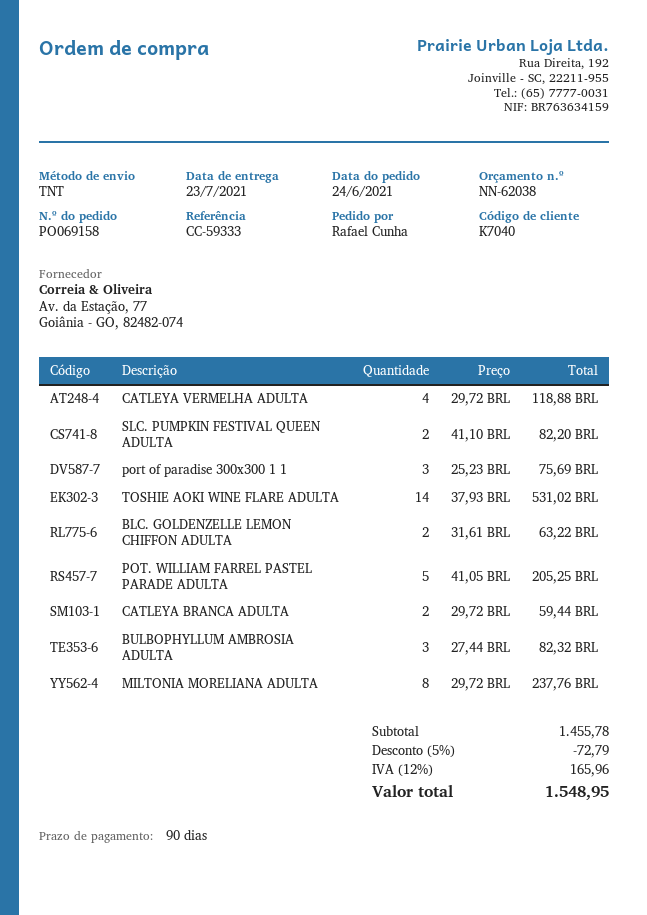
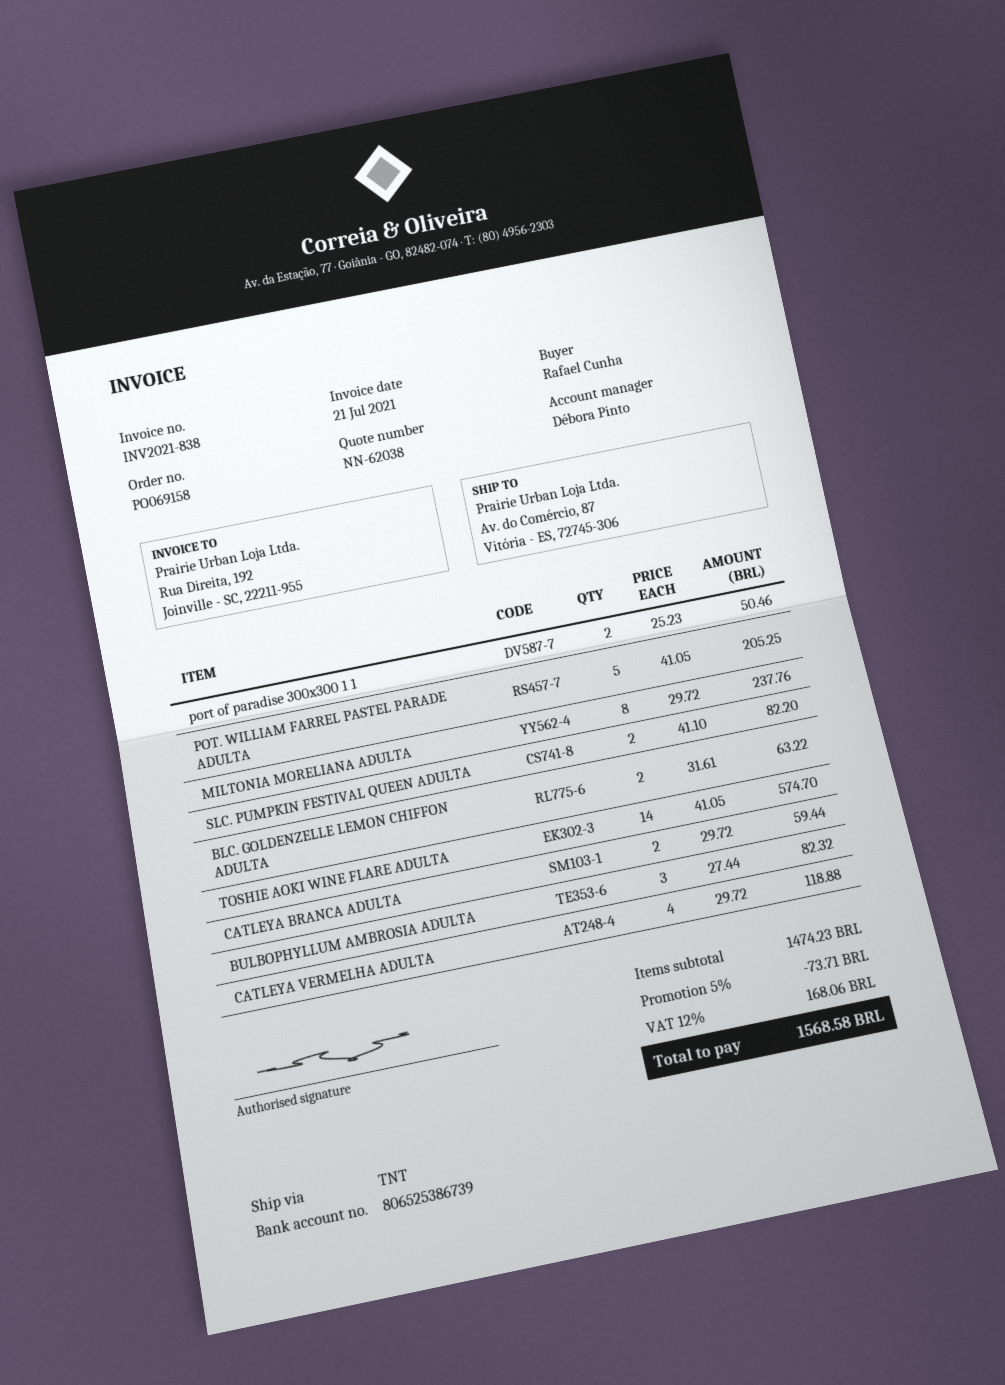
port of paradise 300x300 1 1: 3 x 25.23 = 75.69 -> 2 x 25.23 = 50.46
TOSHIE AOKI WINE FLARE ADULTA: 14 x 37.93 = 531.02 -> 14 x 41.05 = 574.70
subtotal: 1455.78 -> 1474.23
discount: 5% = 72.79 -> 5% = 73.71
tax: 12% = 165.96 -> 12% = 168.06
total: 1548.95 -> 1568.58

